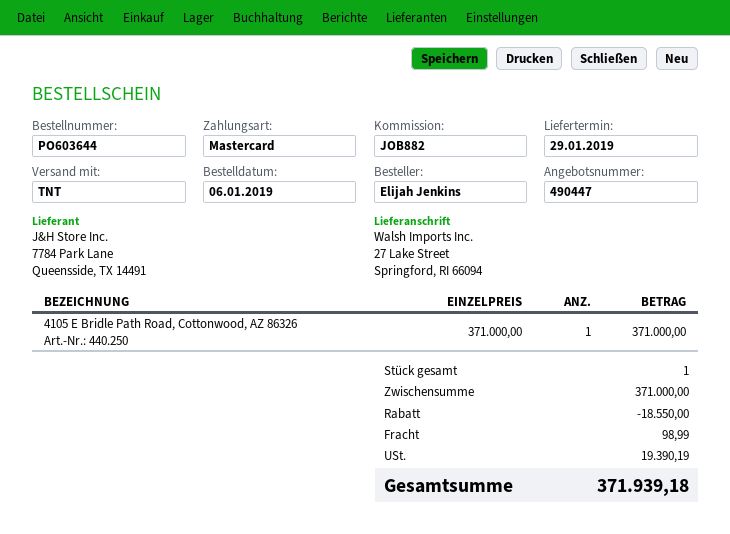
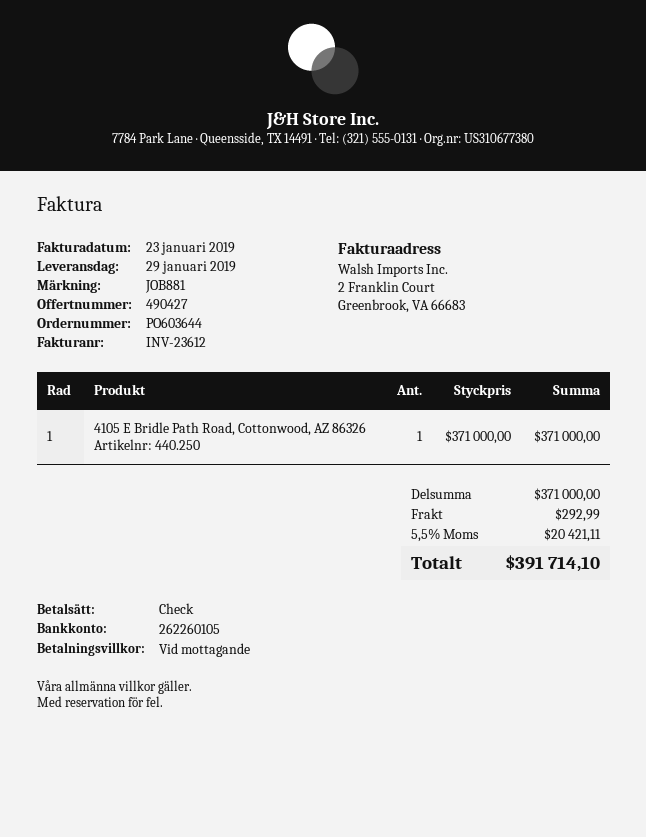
quote number: 490447 -> 490427
reference: JOB882 -> JOB881
payment method: Mastercard -> cheque
discount: 18550.00 -> none
shipping: 98.99 -> 292.99
tax: 19390.19 -> 20421.11
total: 371939.18 -> 391714.10

